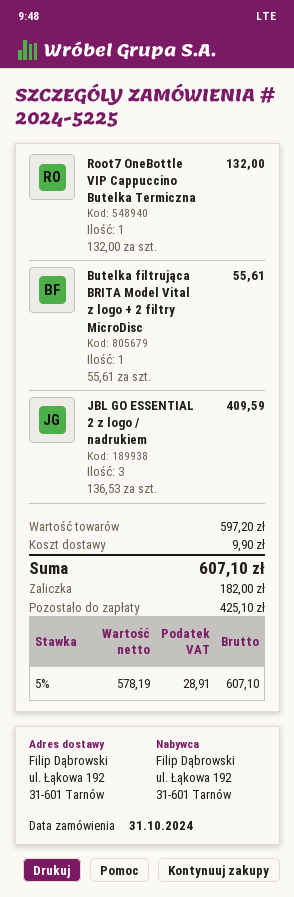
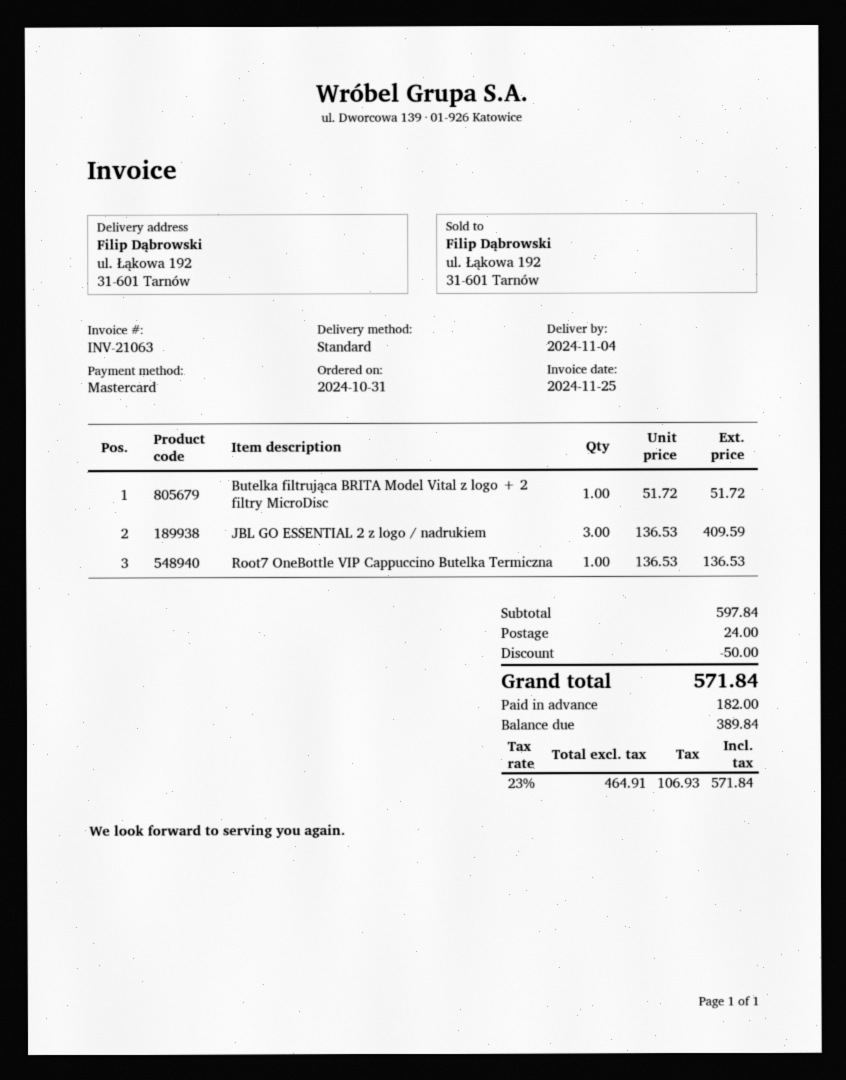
Root7 OneBottle VIP Cappuccino Butelka Termiczna: 1 x 132.00 = 132.00 -> 1 x 136.53 = 136.53
Butelka filtrująca BRITA Model Vital z logo + 2 filtry MicroDisc: 1 x 55.61 = 55.61 -> 1 x 51.72 = 51.72
subtotal: 597.20 -> 597.84
discount: none -> 50.00
shipping: 9.90 -> 24.00
net: 578.19 -> 464.91
tax: 5% = 28.91 -> 23% = 106.93
total: 607.10 -> 571.84
balance: 425.10 -> 389.84

